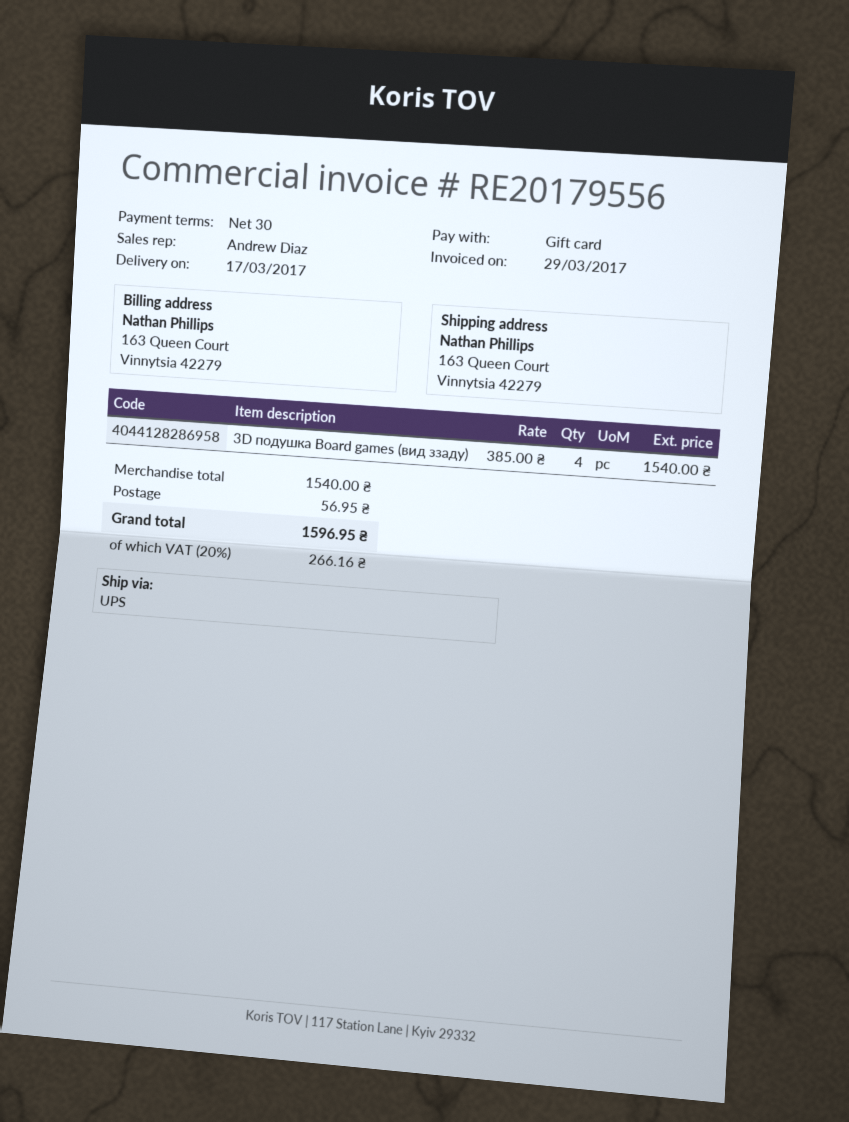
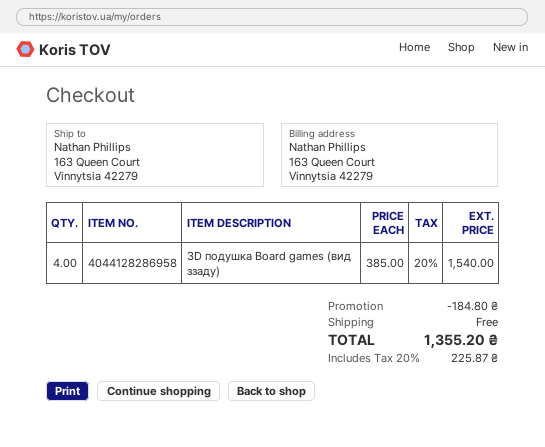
discount: none -> 184.80
shipping: 56.95 -> 0.00
tax: 20% = 266.16 -> 20% = 225.87
total: 1596.95 -> 1355.20

